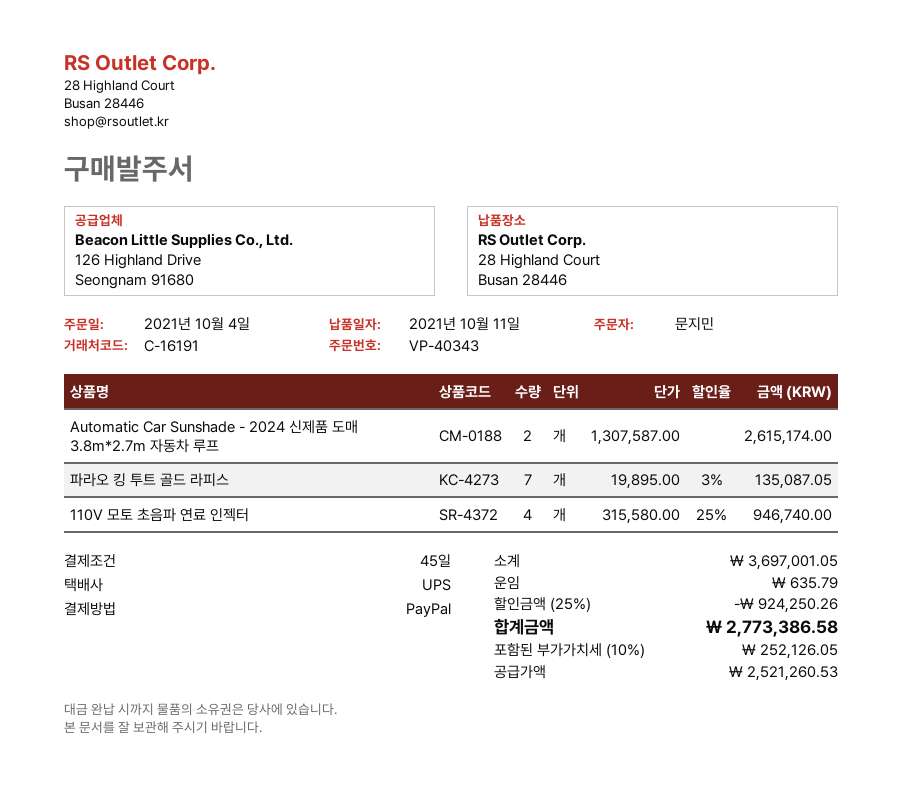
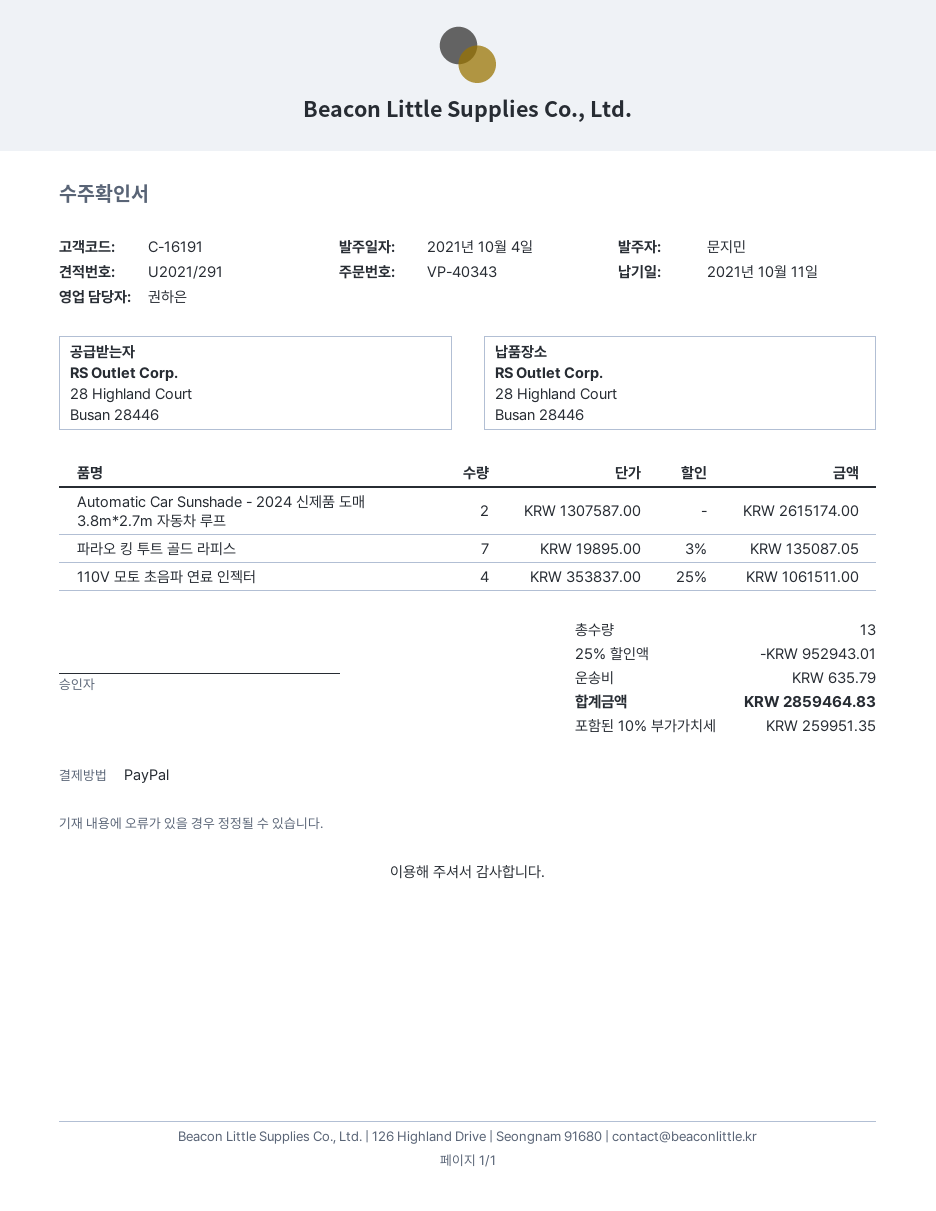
110V 모토 초음파 연료 인젝터: 4 x 315580.00 - 25% = 946740.00 -> 4 x 353837.00 - 25% = 1061511.00
discount: 25% = 924250.26 -> 25% = 952943.01
tax: 10% = 252126.05 -> 10% = 259951.35
total: 2773386.58 -> 2859464.83

